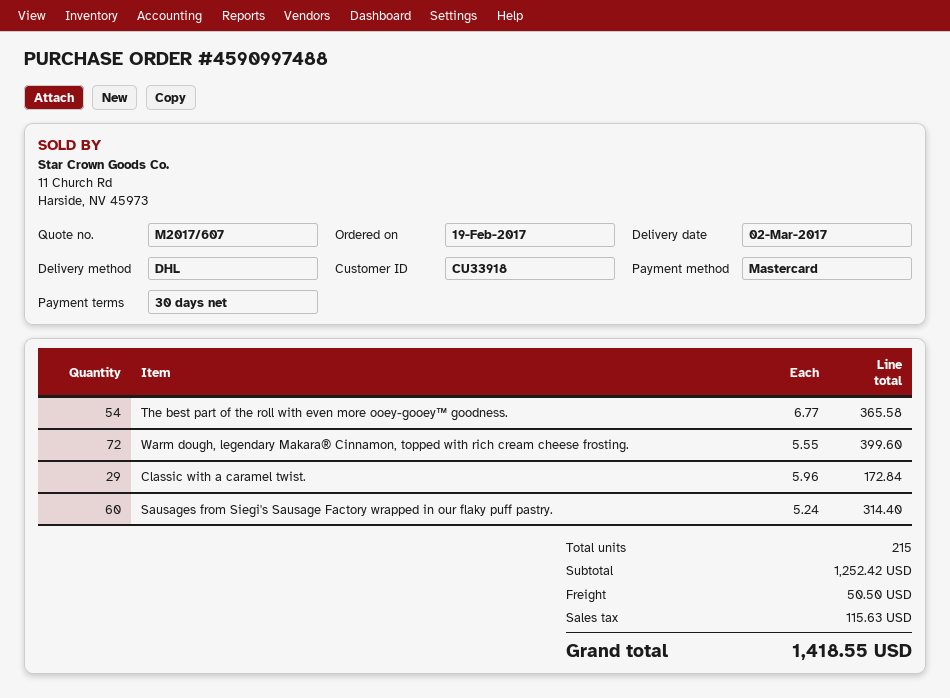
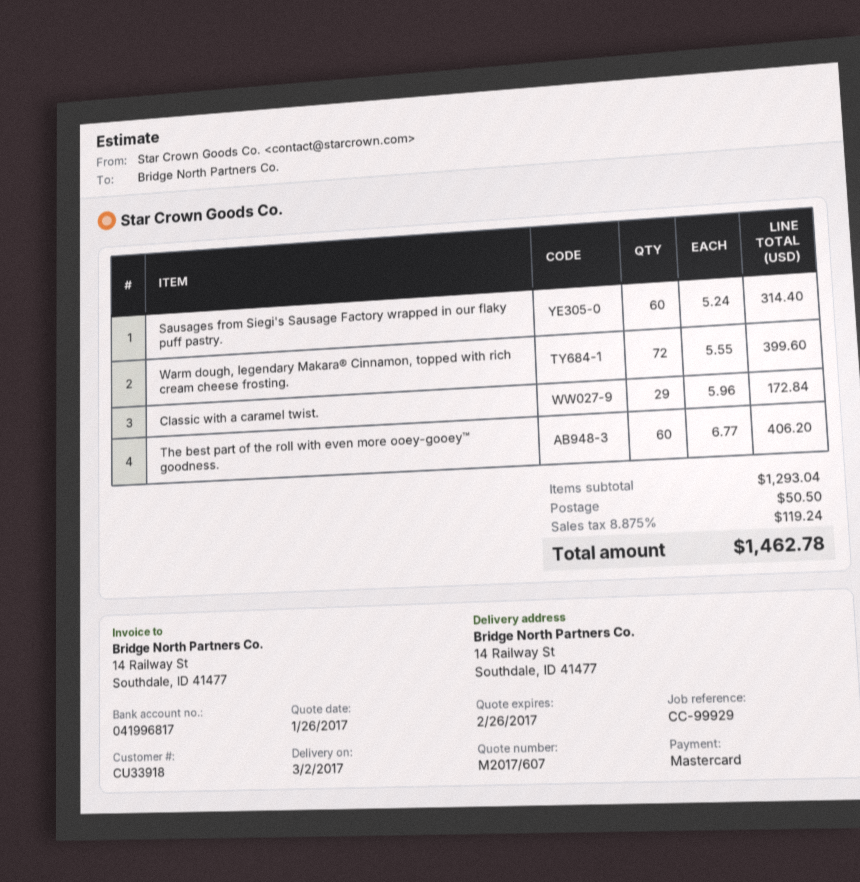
The best part of the roll with even more ooey-gooey™ goodness.: 54 x 6.77 = 365.58 -> 60 x 6.77 = 406.20
subtotal: 1252.42 -> 1293.04
tax: 115.63 -> 119.24
total: 1418.55 -> 1462.78

